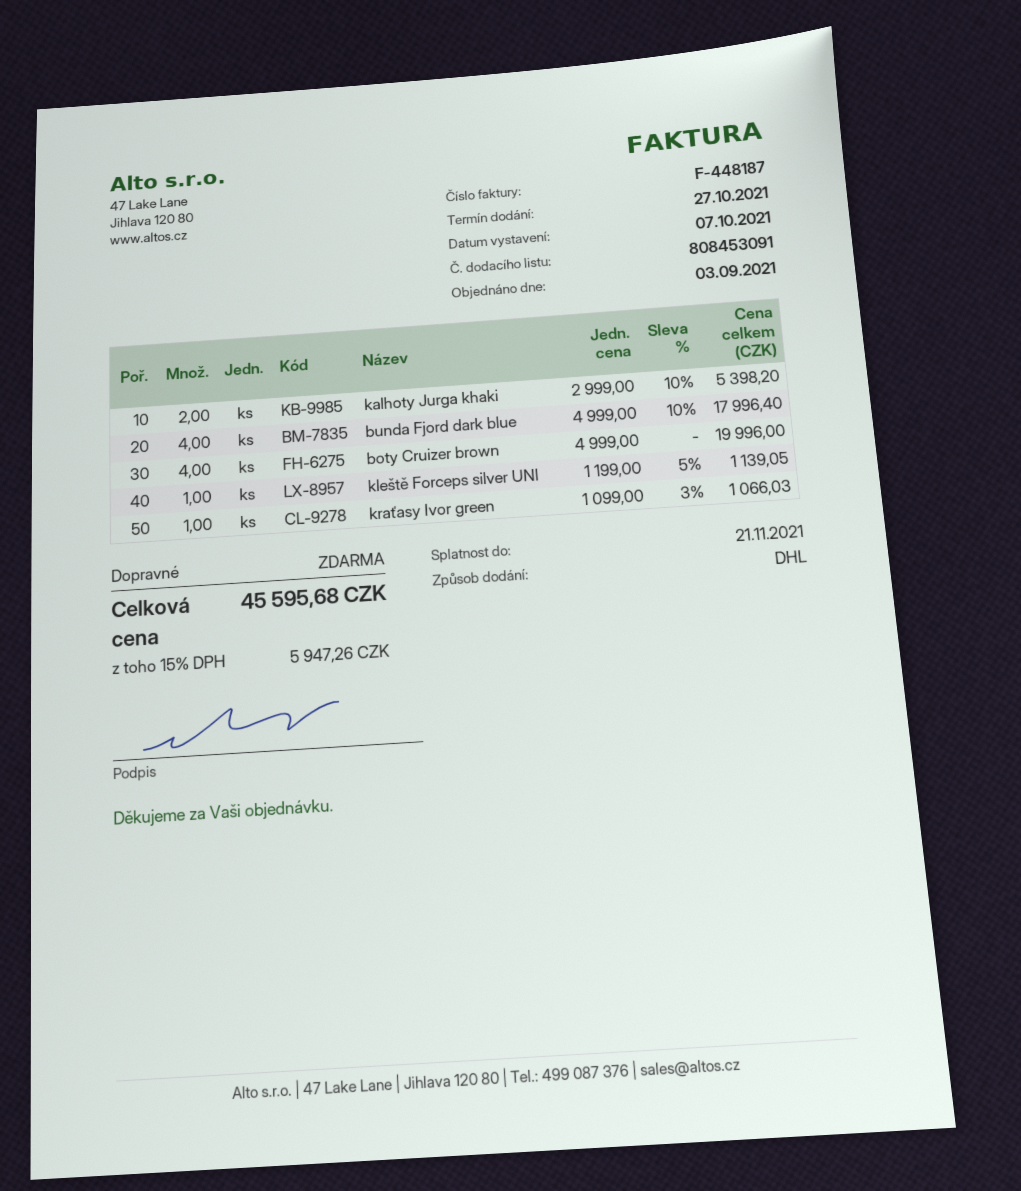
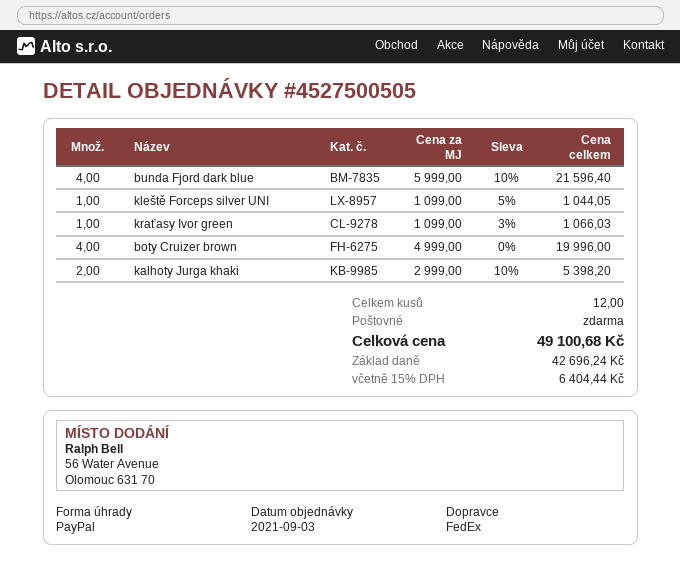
shipping method: DHL -> FedEx
bunda Fjord dark blue: 4 x 4999.00 - 10% = 17996.40 -> 4 x 5999.00 - 10% = 21596.40
kleště Forceps silver UNI: 1 x 1199.00 - 5% = 1139.05 -> 1 x 1099.00 - 5% = 1044.05
tax: 15% = 5947.26 -> 15% = 6404.44
total: 45595.68 -> 49100.68

